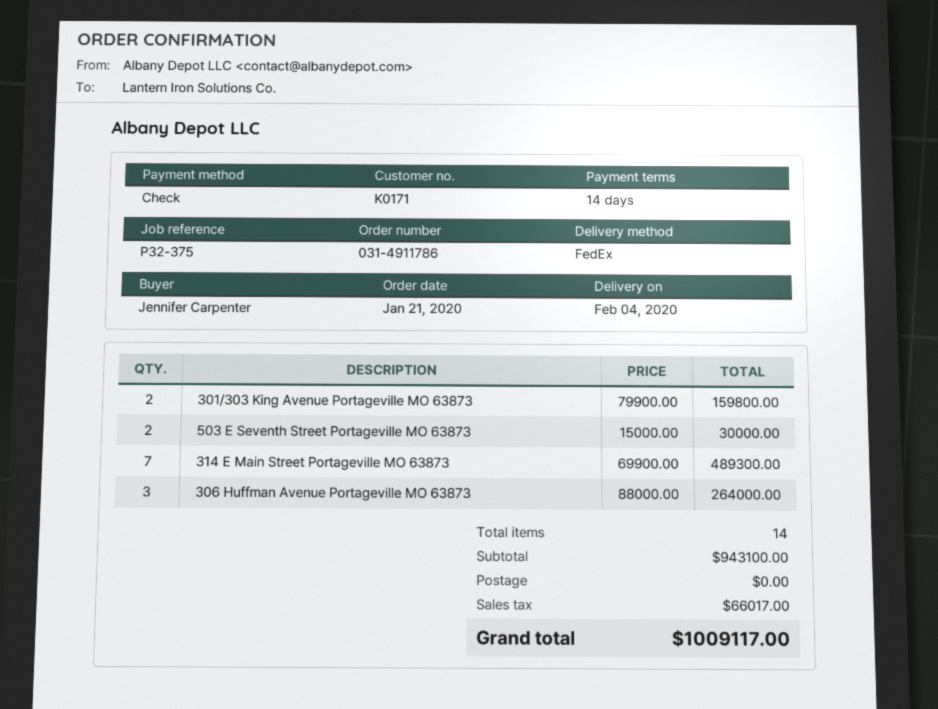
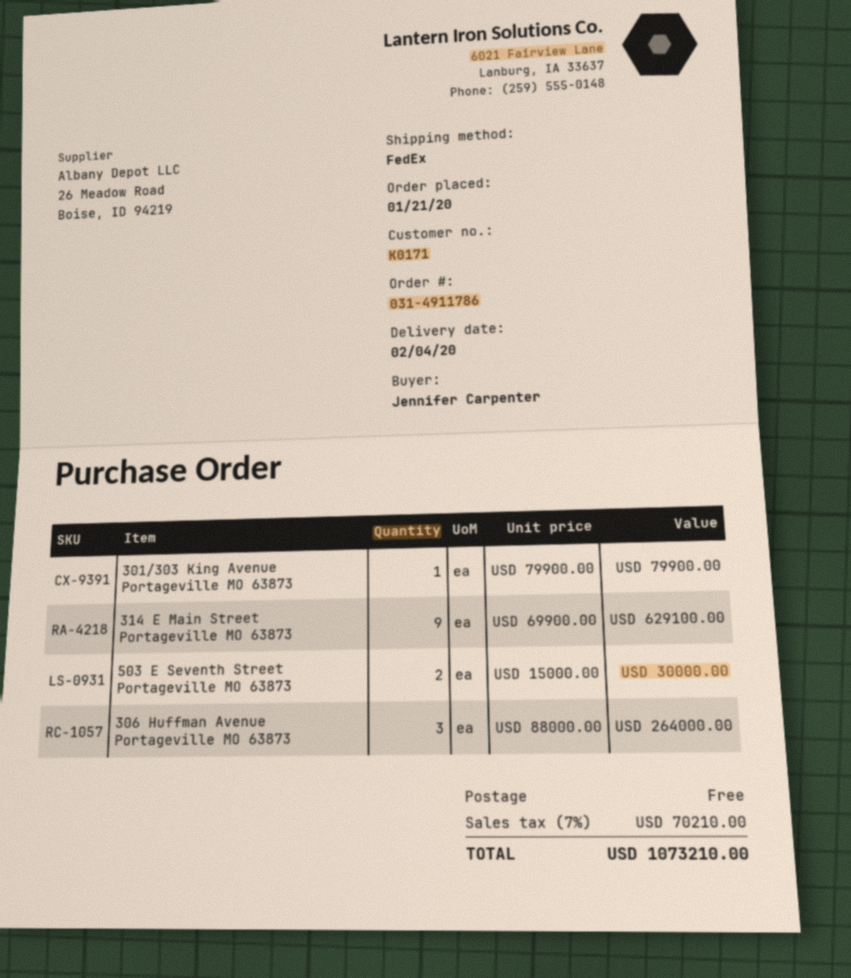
301/303 King Avenue Portageville MO 63873: 2 x 79900.00 = 159800.00 -> 1 x 79900.00 = 79900.00
314 E Main Street Portageville MO 63873: 7 x 69900.00 = 489300.00 -> 9 x 69900.00 = 629100.00
tax: 66017.00 -> 70210.00
total: 1009117.00 -> 1073210.00

